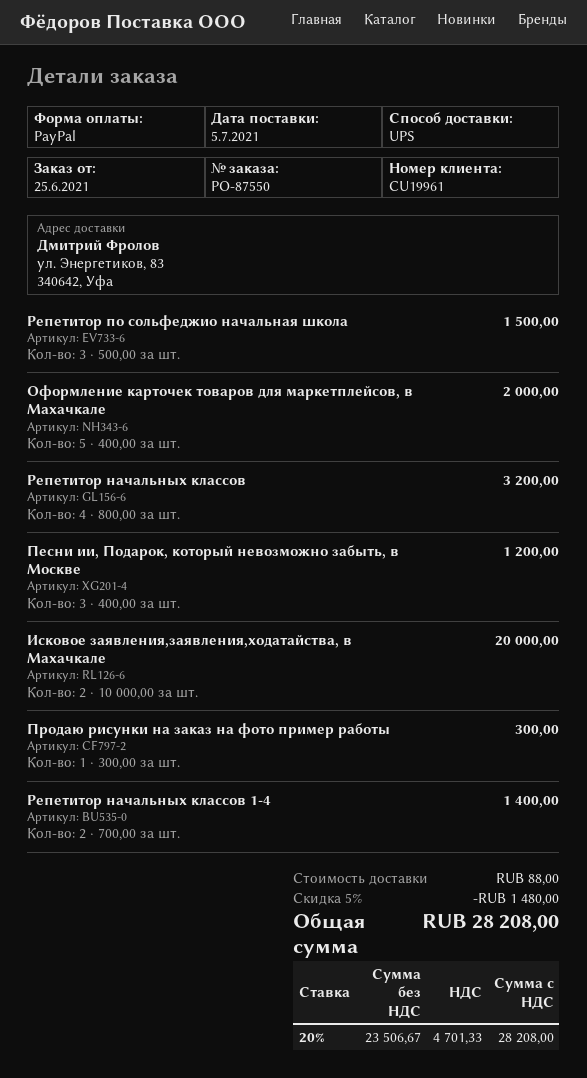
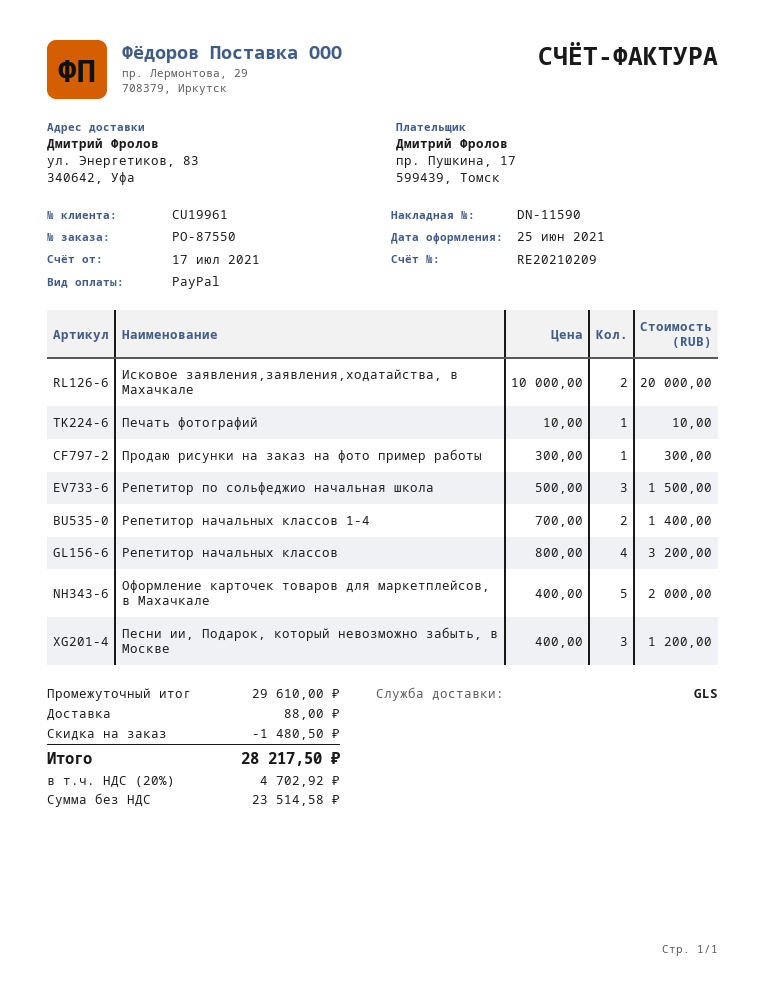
shipping method: UPS -> GLS
Печать фотографий: none -> 1 x 10.00 = 10.00
discount: 1480.00 -> 1480.50
net: 23506.67 -> 23514.58
tax: 20% = 4701.33 -> 20% = 4702.92
total: 28208.00 -> 28217.50

